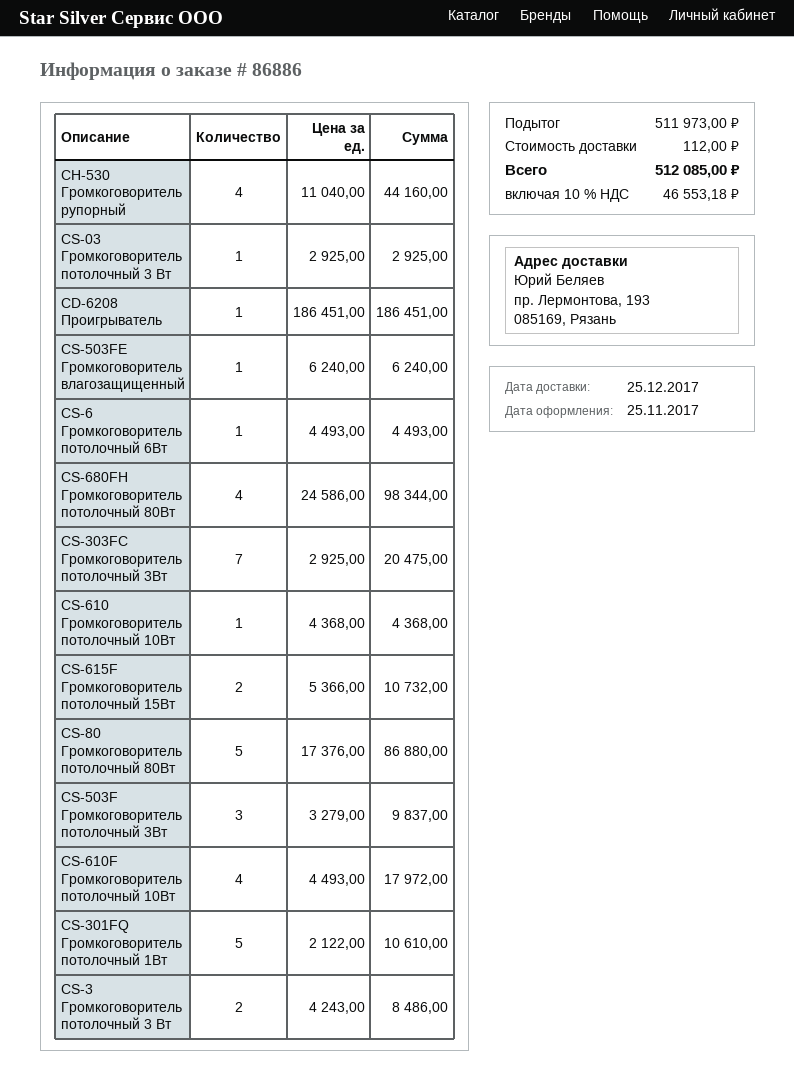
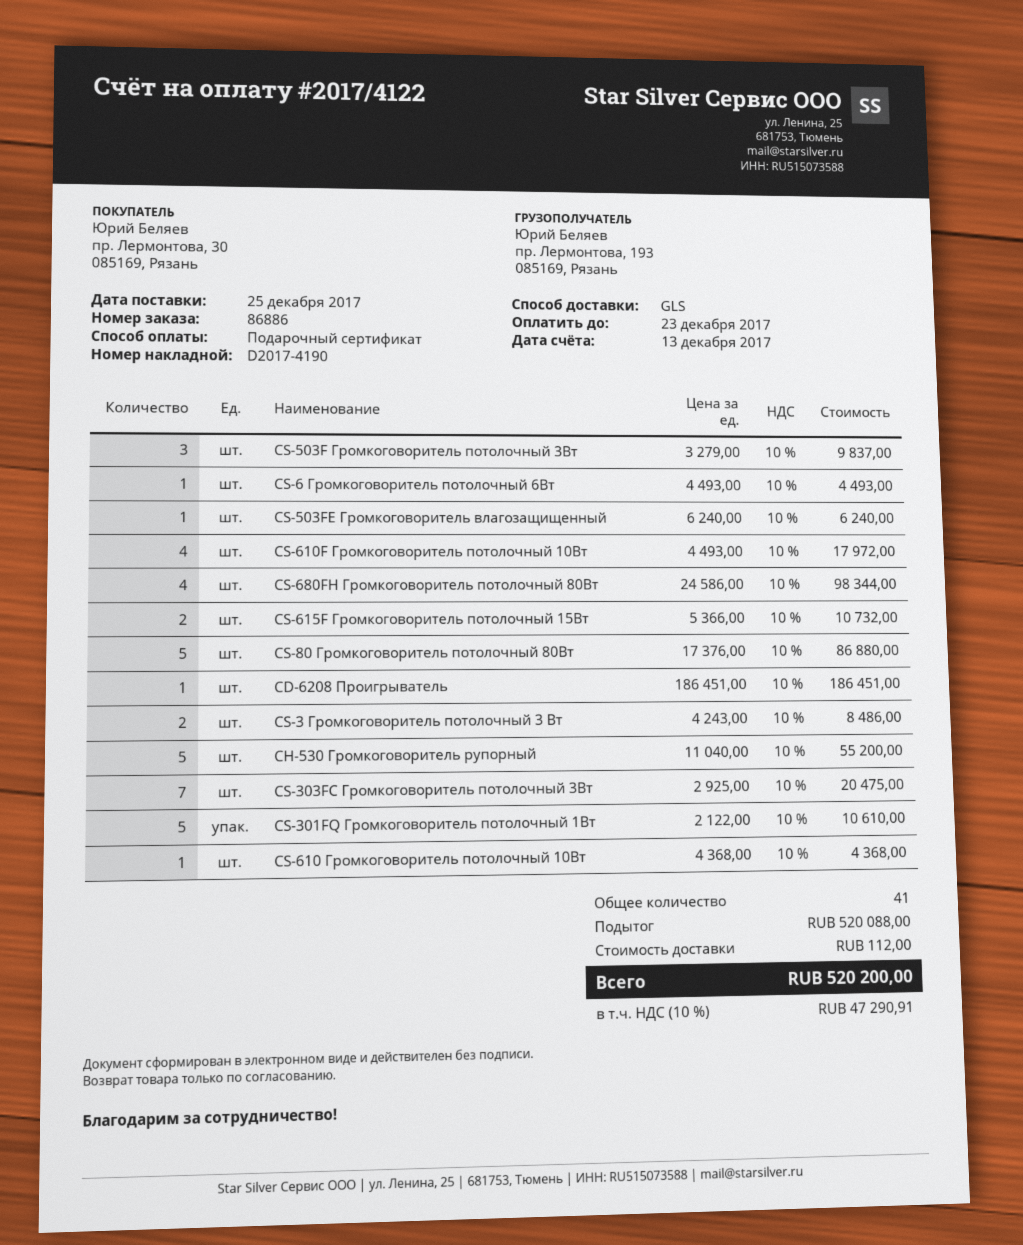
CH-530 Громкоговоритель рупорный: 4 x 11040.00 = 44160.00 -> 5 x 11040.00 = 55200.00
CS-03 Громкоговоритель потолочный 3 Вт: 1 x 2925.00 = 2925.00 -> none
subtotal: 511973.00 -> 520088.00
tax: 10% = 46553.18 -> 10% = 47290.91
total: 512085.00 -> 520200.00

